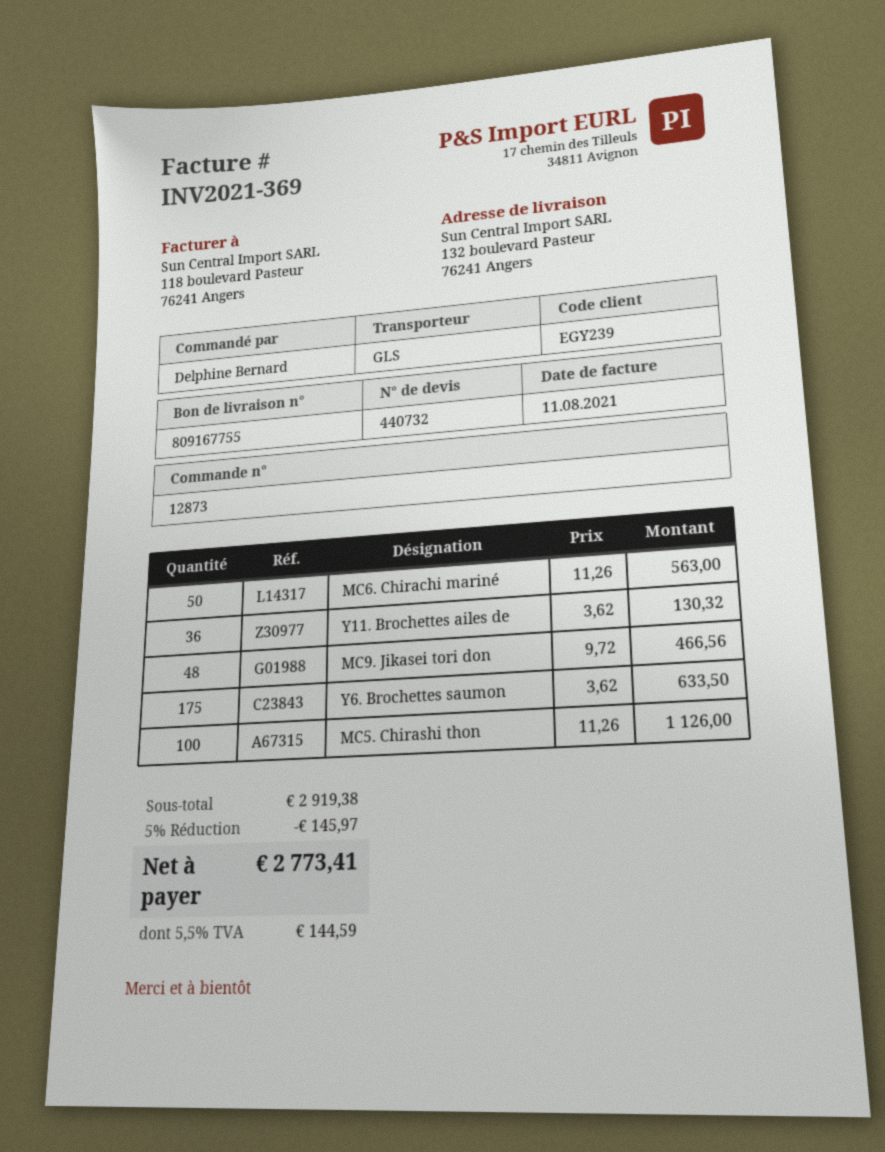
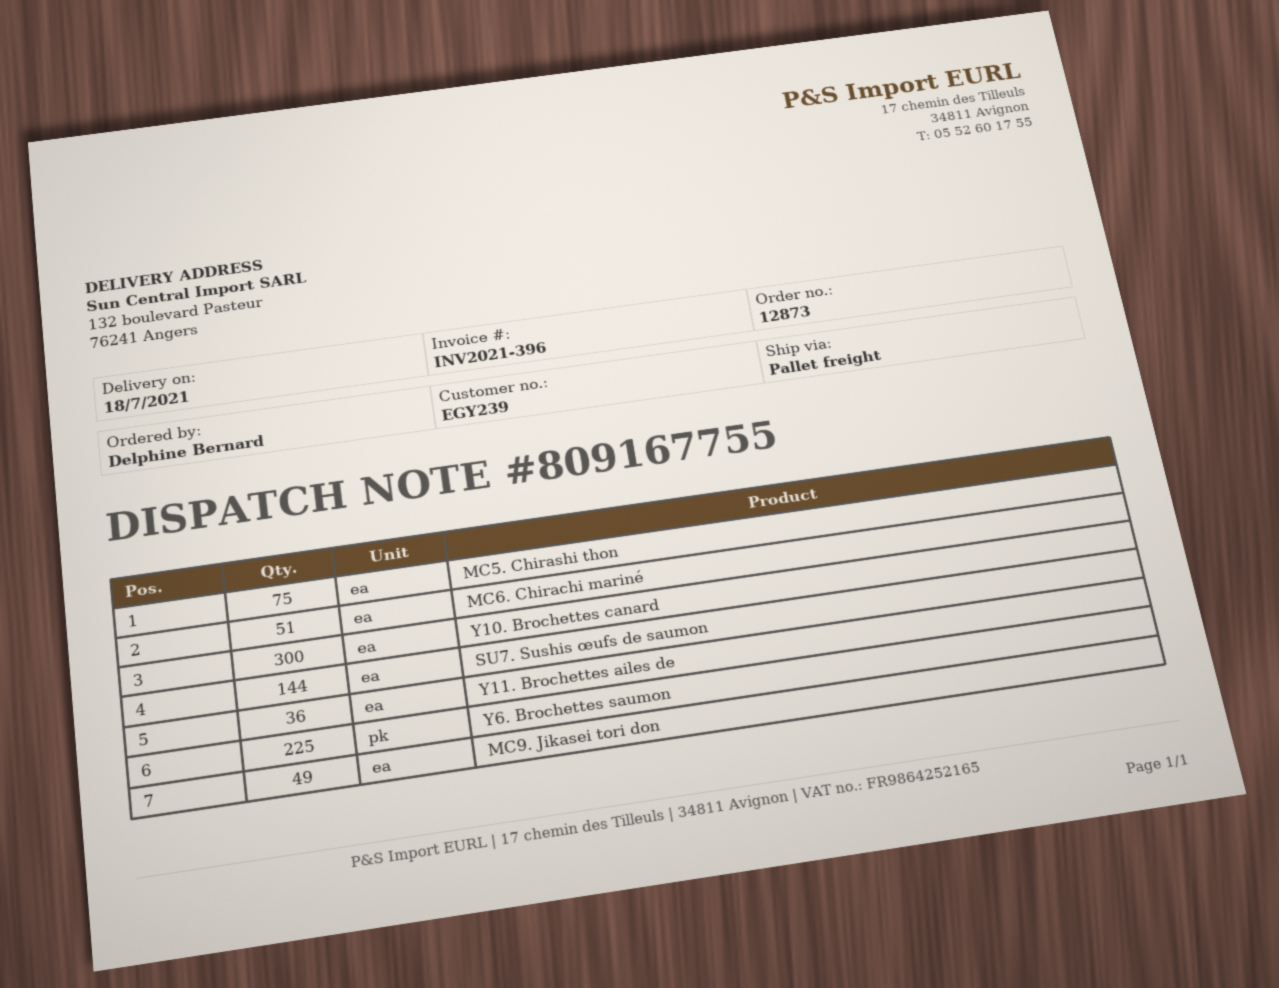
invoice number: INV2021-369 -> INV2021-396
shipping method: GLS -> pallet freight
MC6. Chirachi mariné: 50 -> 51
MC9. Jikasei tori don: 48 -> 49
Y6. Brochettes saumon: 175 -> 225
MC5. Chirashi thon: 100 -> 75
Y10. Brochettes canard: none -> 300
SU7. Sushis œufs de saumon: none -> 144

